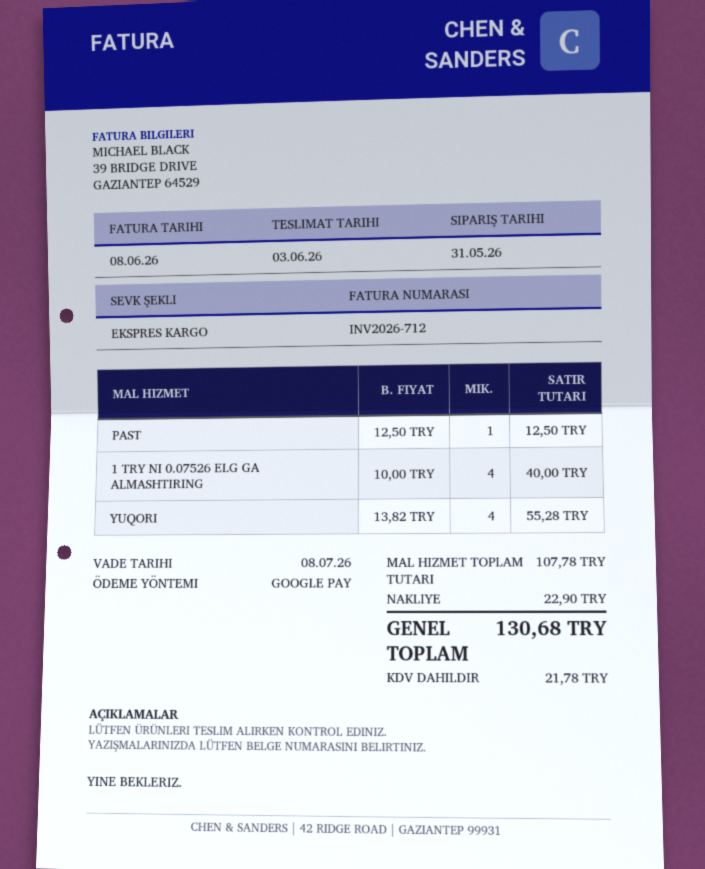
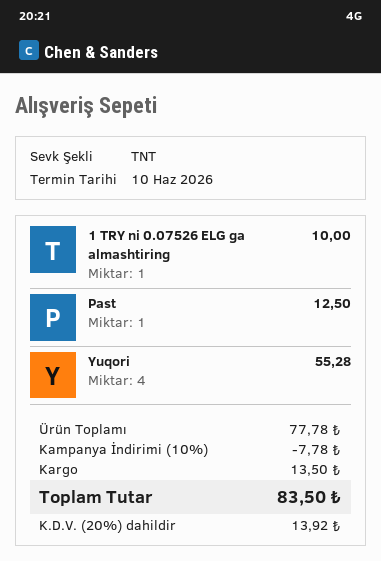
delivery date: 2026-06-03 -> 2026-06-10
shipping method: express -> TNT
1 TRY NI 0.07526 ELG GA ALMASHTIRING: 4 for 40.00 -> 1 for 10.00
subtotal: 107.78 -> 77.78
discount: none -> 10% = 7.78
shipping: 22.90 -> 13.50
tax: 21.78 -> 13.92
total: 130.68 -> 83.50

